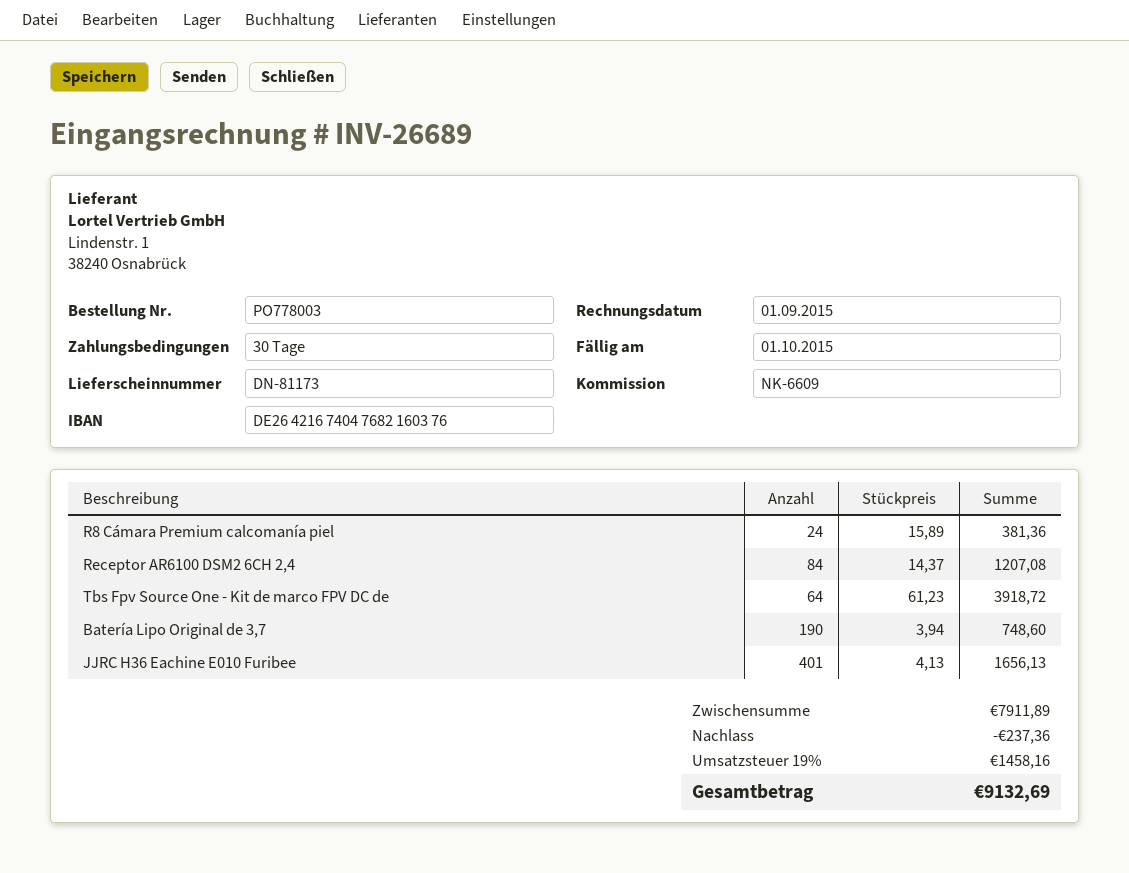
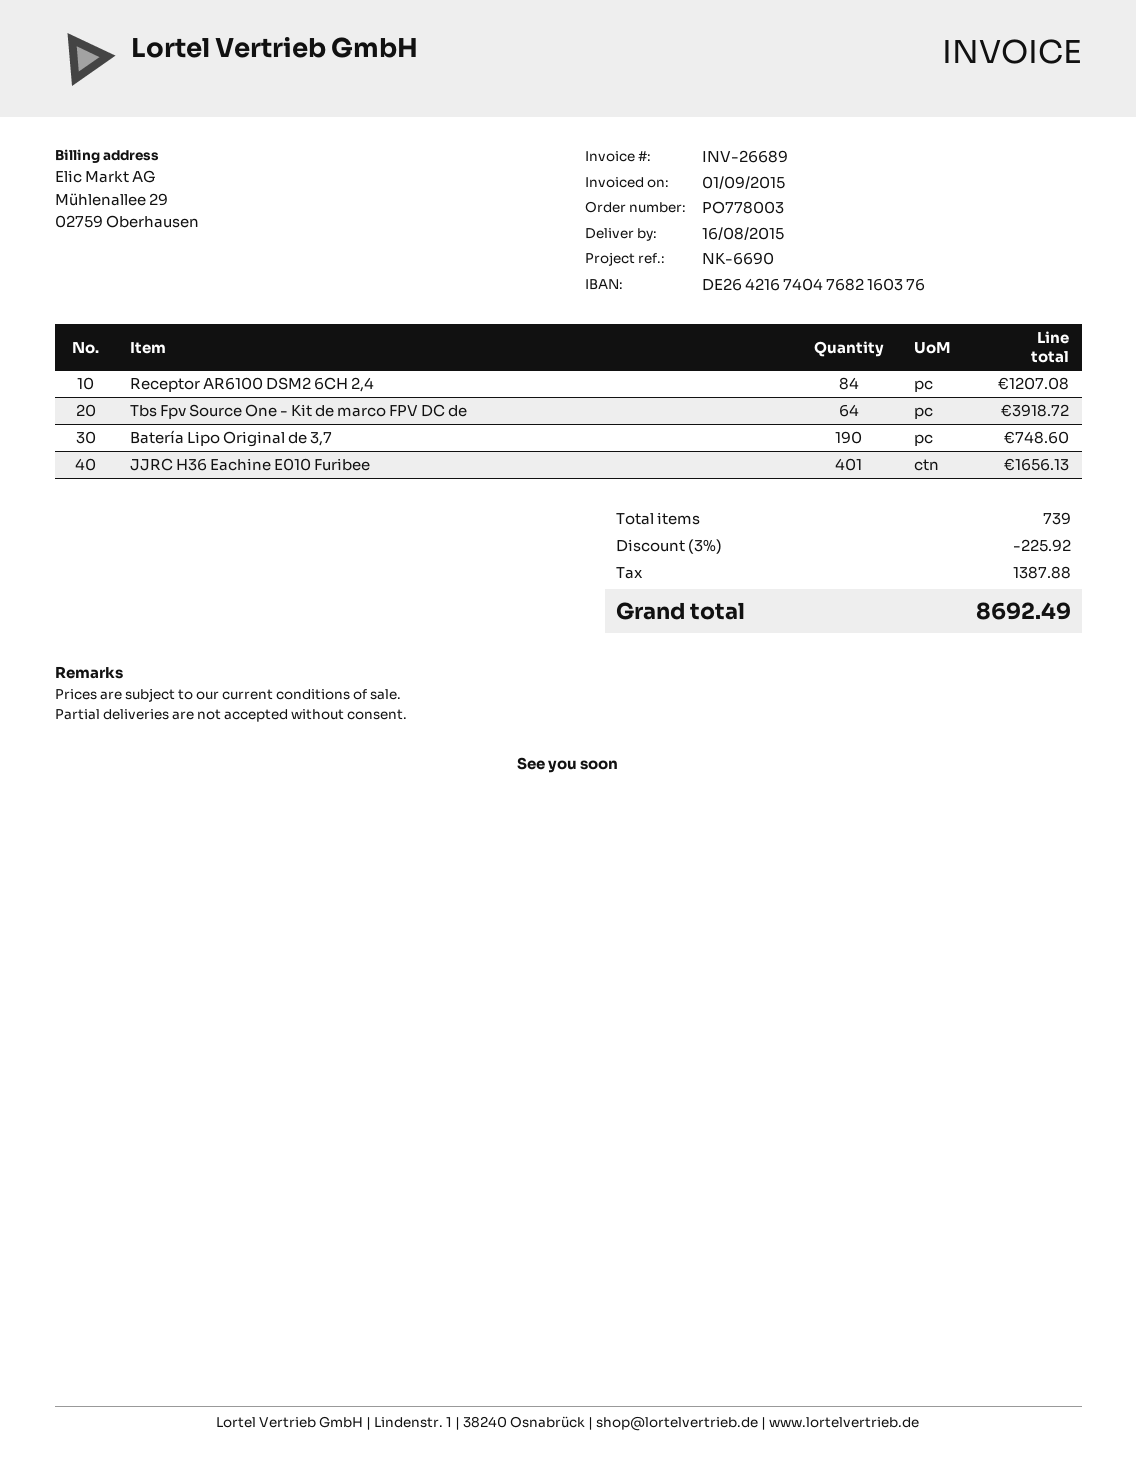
reference: NK-6609 -> NK-6690
R8 Cámara Premium calcomanía piel: 24 for 381.36 -> none
discount: 237.36 -> 225.92
tax: 1458.16 -> 1387.88
total: 9132.69 -> 8692.49

